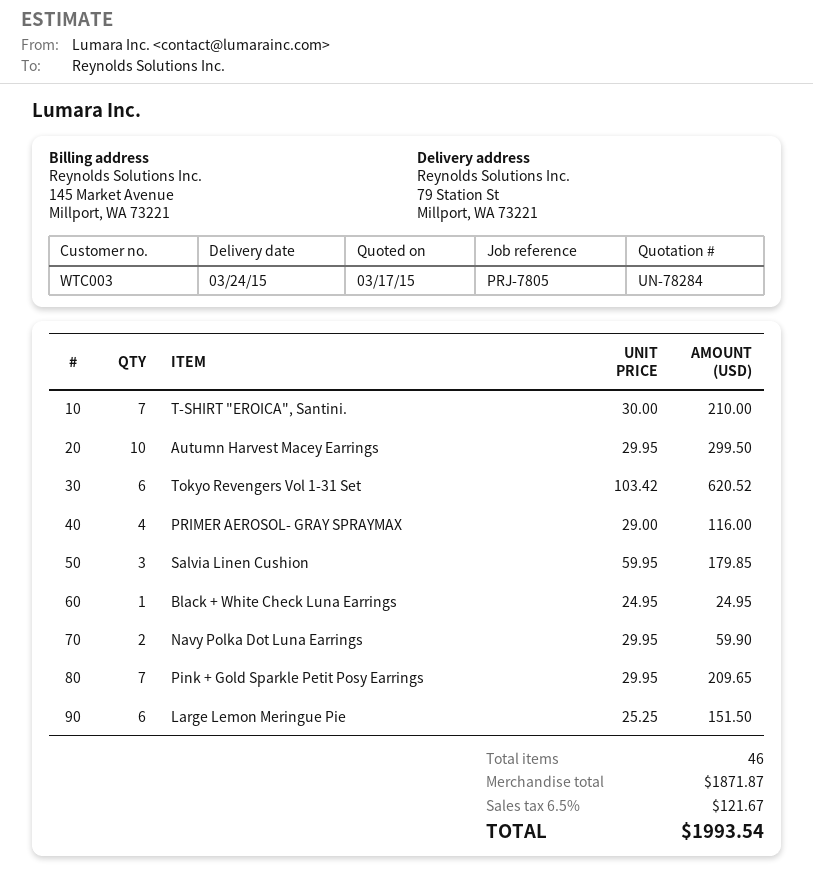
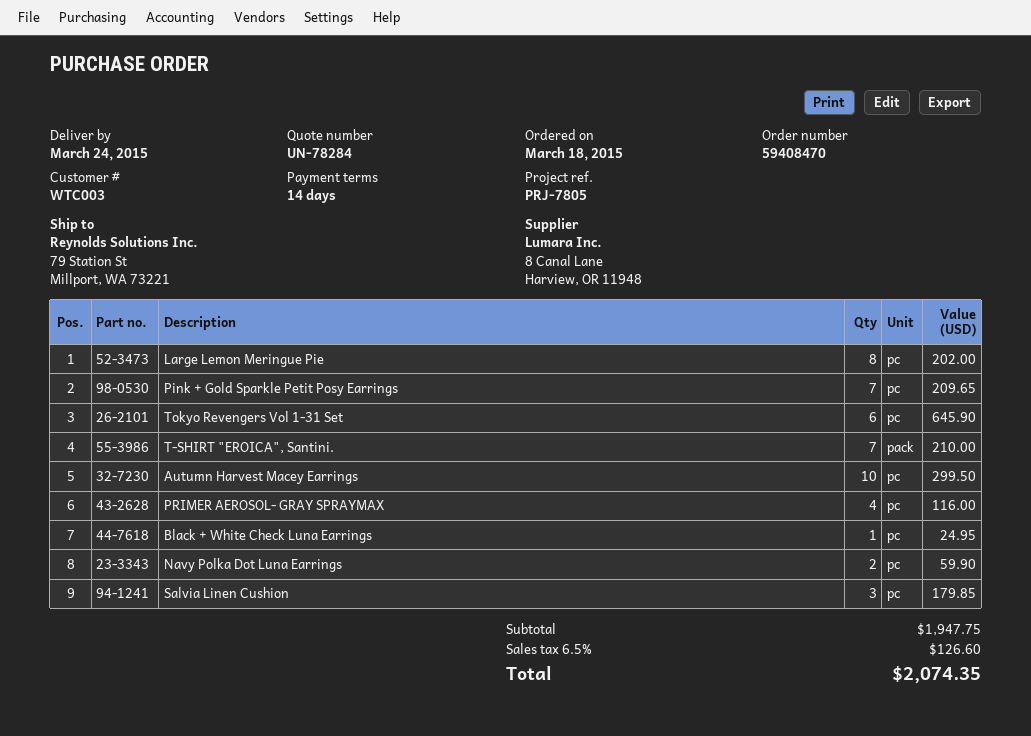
Tokyo Revengers Vol 1-31 Set: 6 for 620.52 -> 6 for 645.90
Large Lemon Meringue Pie: 6 for 151.50 -> 8 for 202.00
subtotal: 1871.87 -> 1947.75
tax: 6.5% = 121.67 -> 6.5% = 126.60
total: 1993.54 -> 2074.35

